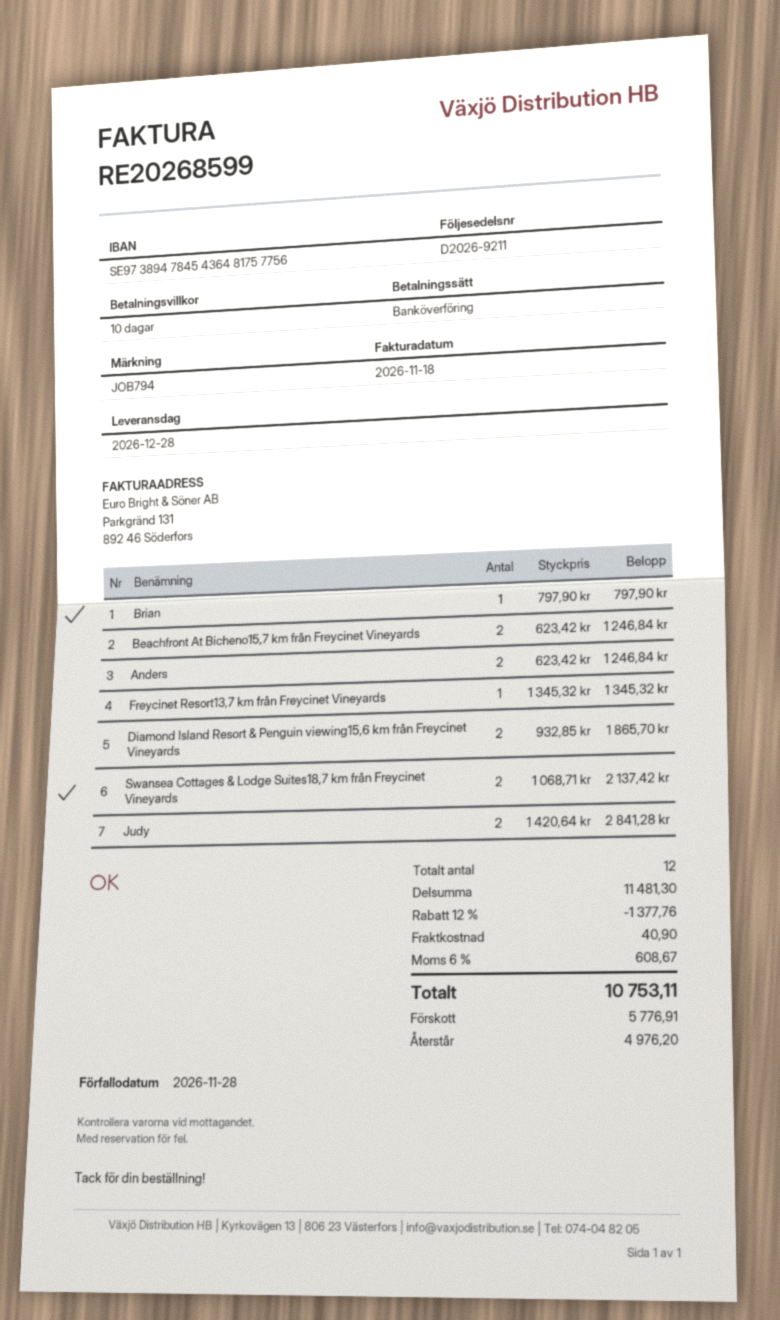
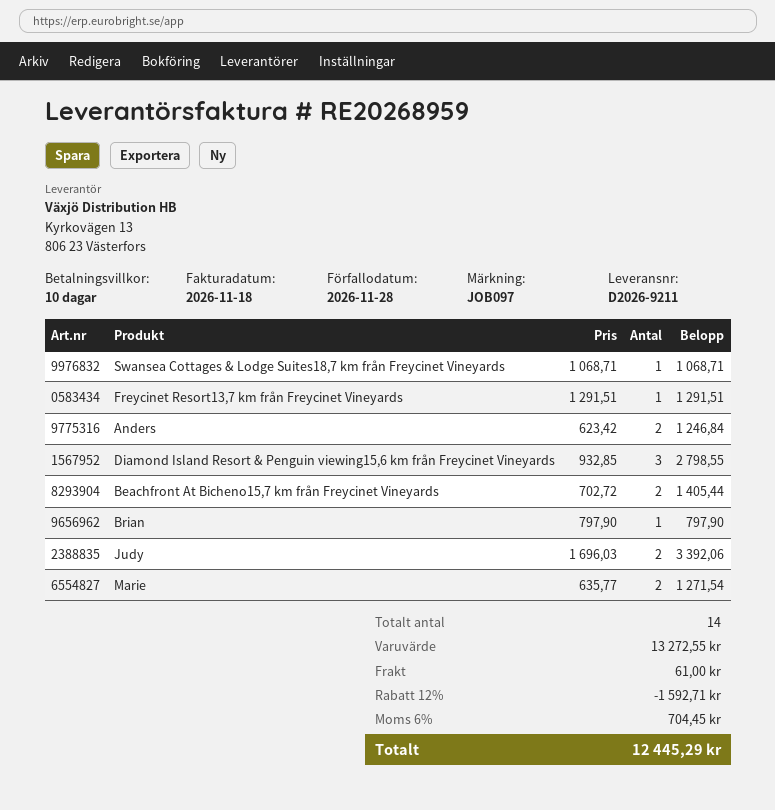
invoice number: RE20268599 -> RE20268959
reference: JOB794 -> JOB097
Beachfront At Bicheno15,7 km från Freycinet Vineyards: 2 x 623.42 = 1246.84 -> 2 x 702.72 = 1405.44
Freycinet Resort13,7 km från Freycinet Vineyards: 1 x 1345.32 = 1345.32 -> 1 x 1291.51 = 1291.51
Diamond Island Resort & Penguin viewing15,6 km från Freycinet Vineyards: 2 x 932.85 = 1865.70 -> 3 x 932.85 = 2798.55
Swansea Cottages & Lodge Suites18,7 km från Freycinet Vineyards: 2 x 1068.71 = 2137.42 -> 1 x 1068.71 = 1068.71
Judy: 2 x 1420.64 = 2841.28 -> 2 x 1696.03 = 3392.06
Marie: none -> 2 x 635.77 = 1271.54
total quantity: 12 -> 14
subtotal: 11481.30 -> 13272.55
discount: 12% = 1377.76 -> 12% = 1592.71
shipping: 40.90 -> 61.00
tax: 6% = 608.67 -> 6% = 704.45
total: 10753.11 -> 12445.29

